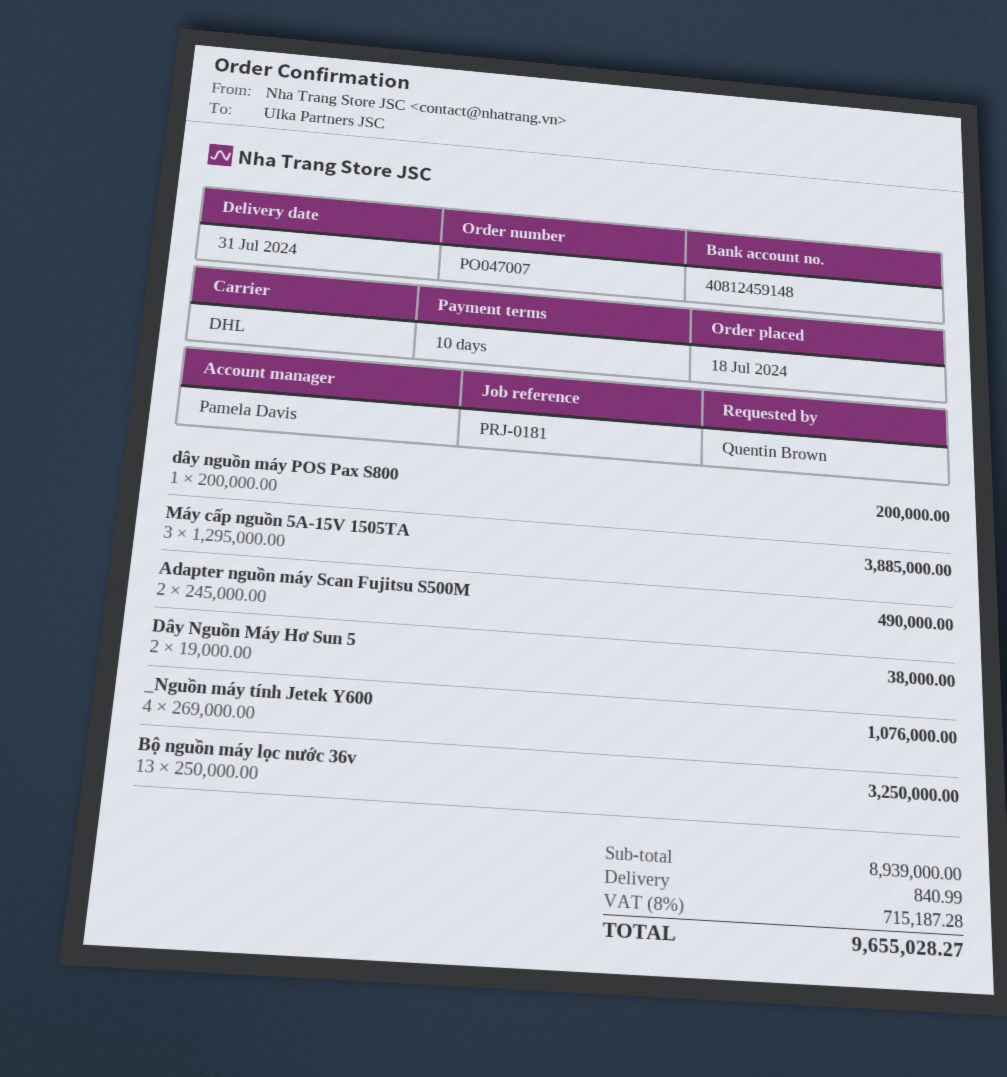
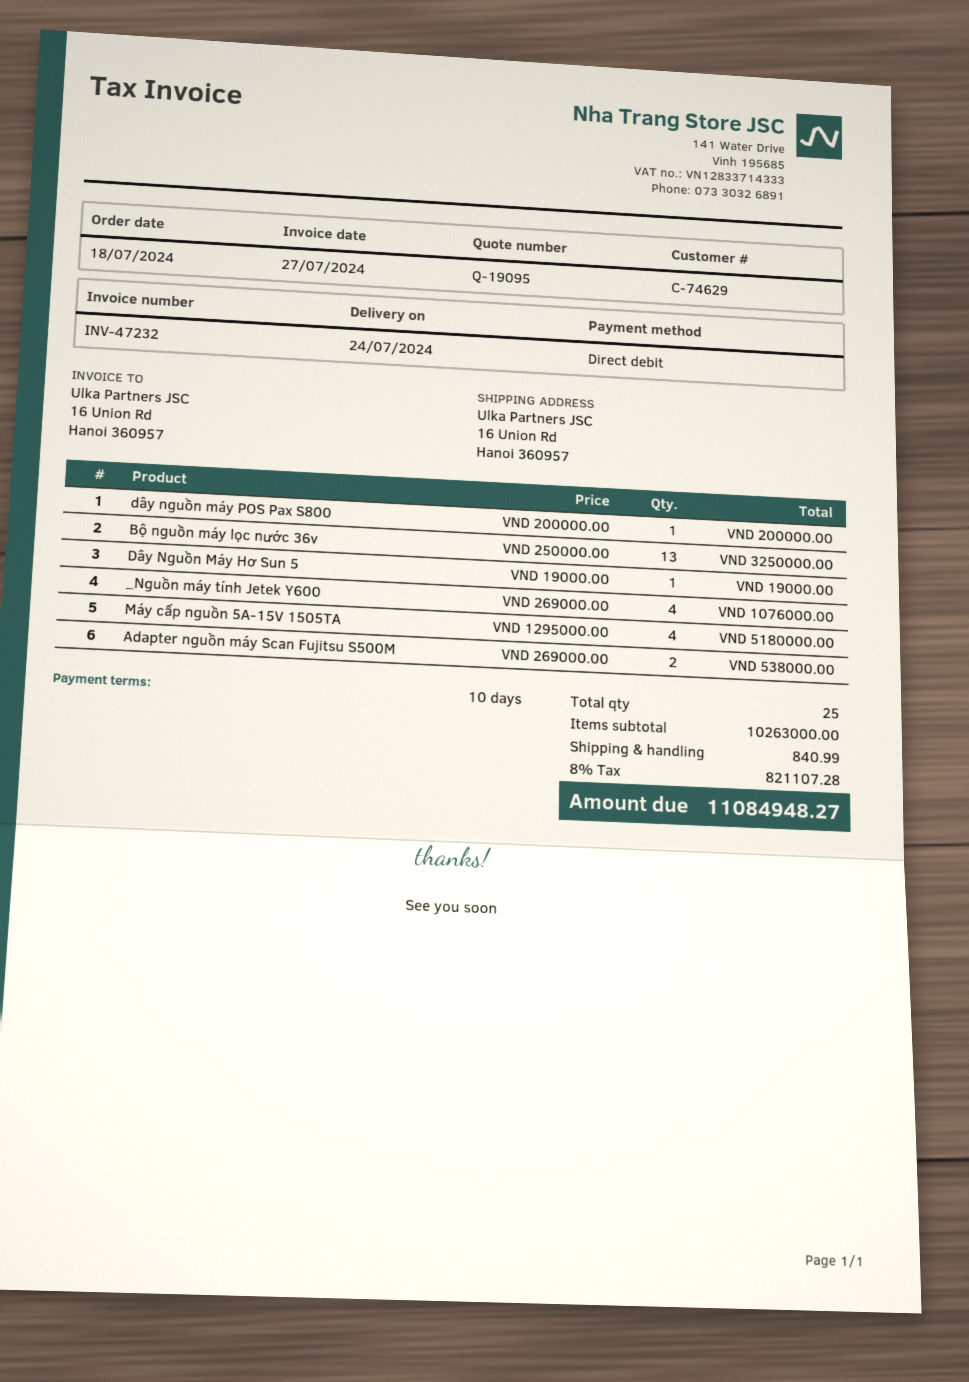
delivery date: 2024-07-31 -> 2024-07-24
Máy cấp nguồn 5A-15V 1505TA: 3 x 1295000.00 = 3885000.00 -> 4 x 1295000.00 = 5180000.00
Adapter nguồn máy Scan Fujitsu S500M: 2 x 245000.00 = 490000.00 -> 2 x 269000.00 = 538000.00
Dây Nguồn Máy Hơ Sun 5: 2 x 19000.00 = 38000.00 -> 1 x 19000.00 = 19000.00
subtotal: 8939000.00 -> 10263000.00
tax: 8% = 715187.28 -> 8% = 821107.28
total: 9655028.27 -> 11084948.27

